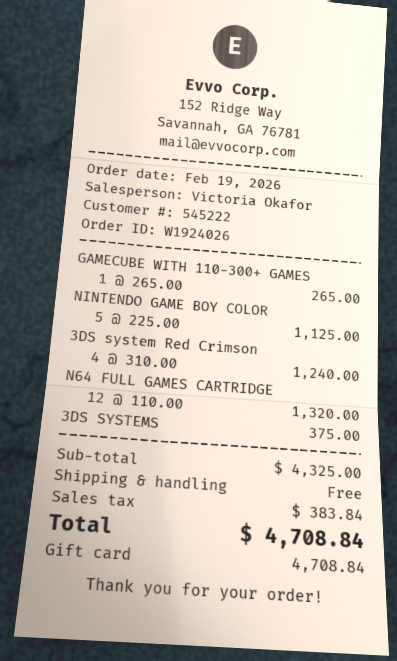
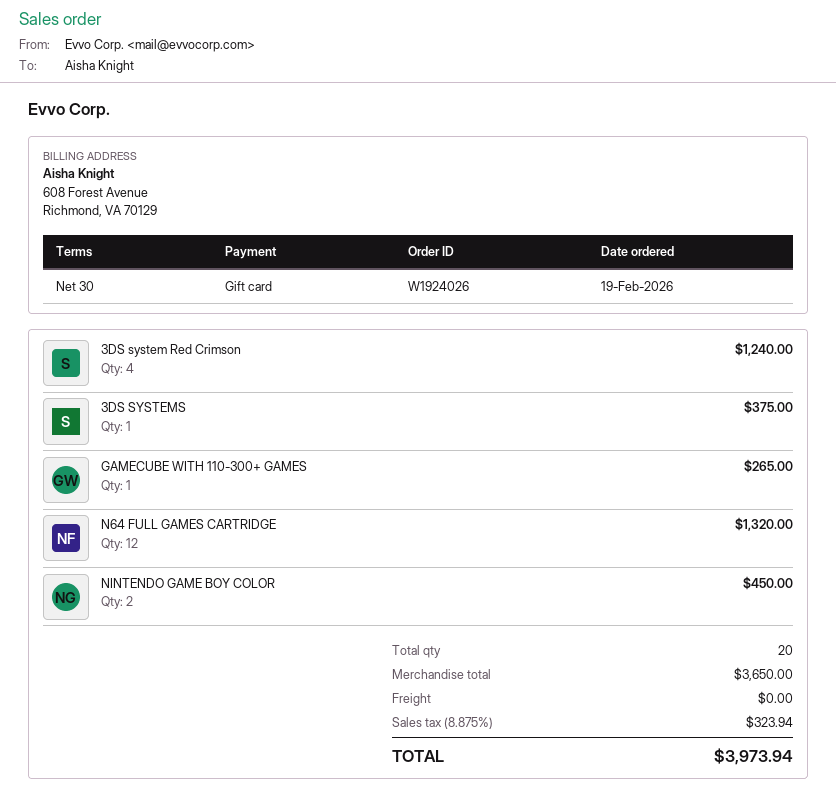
NINTENDO GAME BOY COLOR: 5 for 1125.00 -> 2 for 450.00
subtotal: 4325.00 -> 3650.00
tax: 383.84 -> 323.94
total: 4708.84 -> 3973.94

